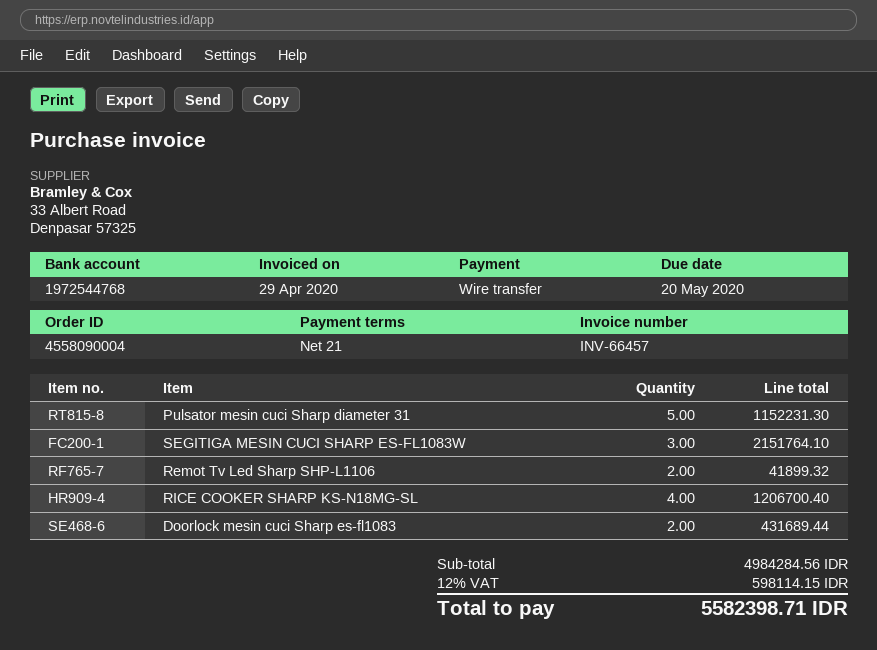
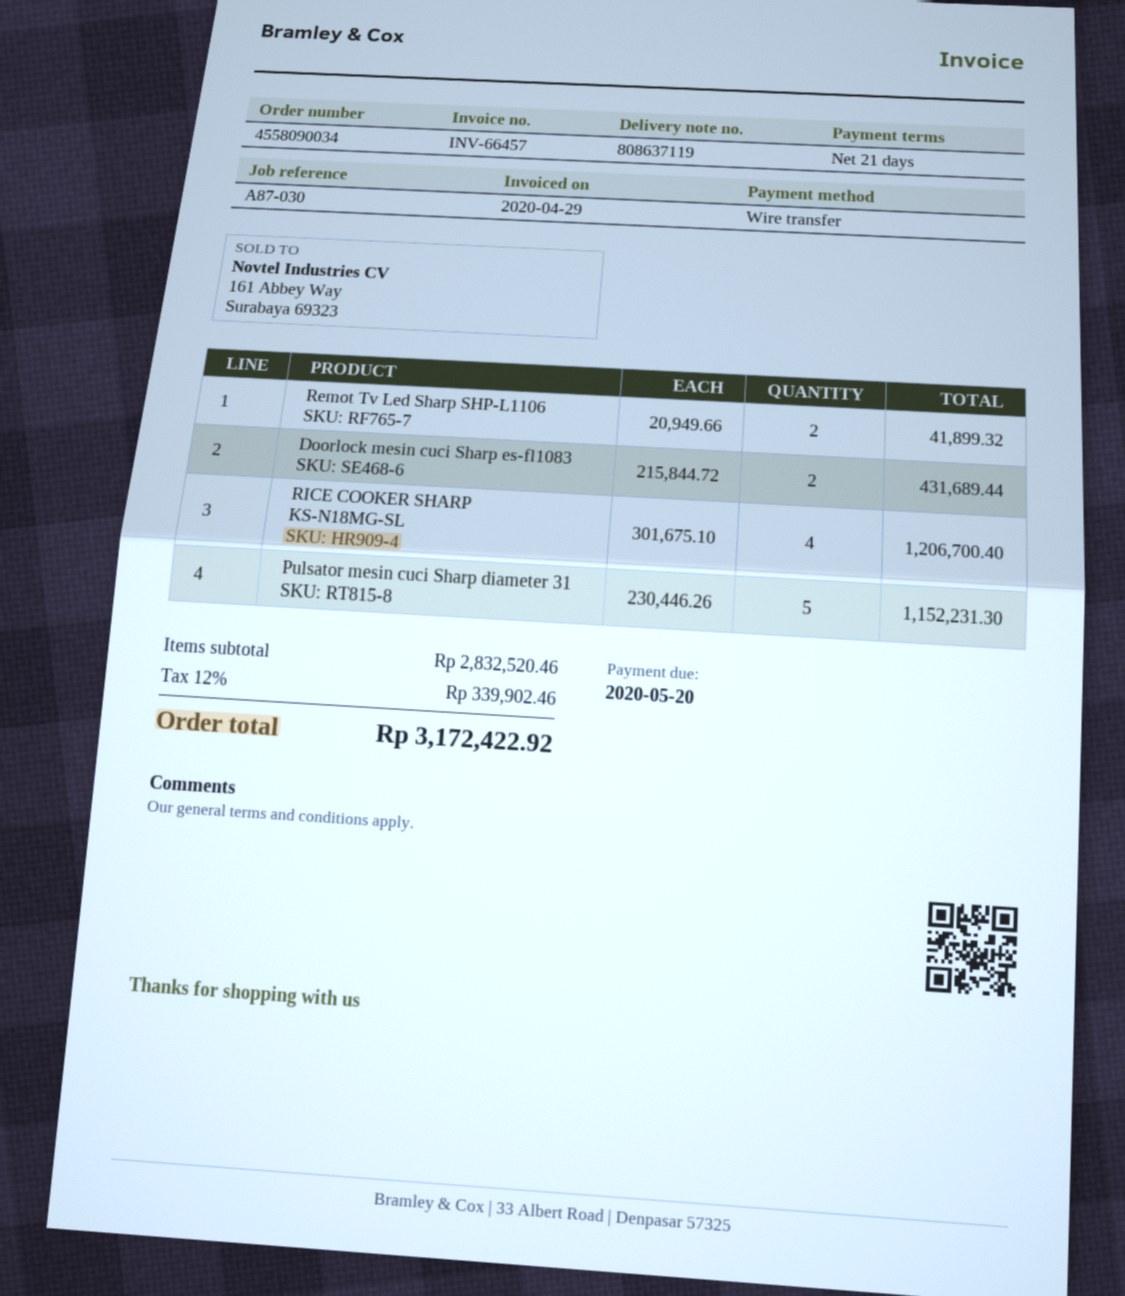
order number: 4558090004 -> 4558090034
SEGITIGA MESIN CUCI SHARP ES-FL1083W: 3 for 2151764.10 -> none
subtotal: 4984284.56 -> 2832520.46
tax: 12% = 598114.15 -> 12% = 339902.46
total: 5582398.71 -> 3172422.92

